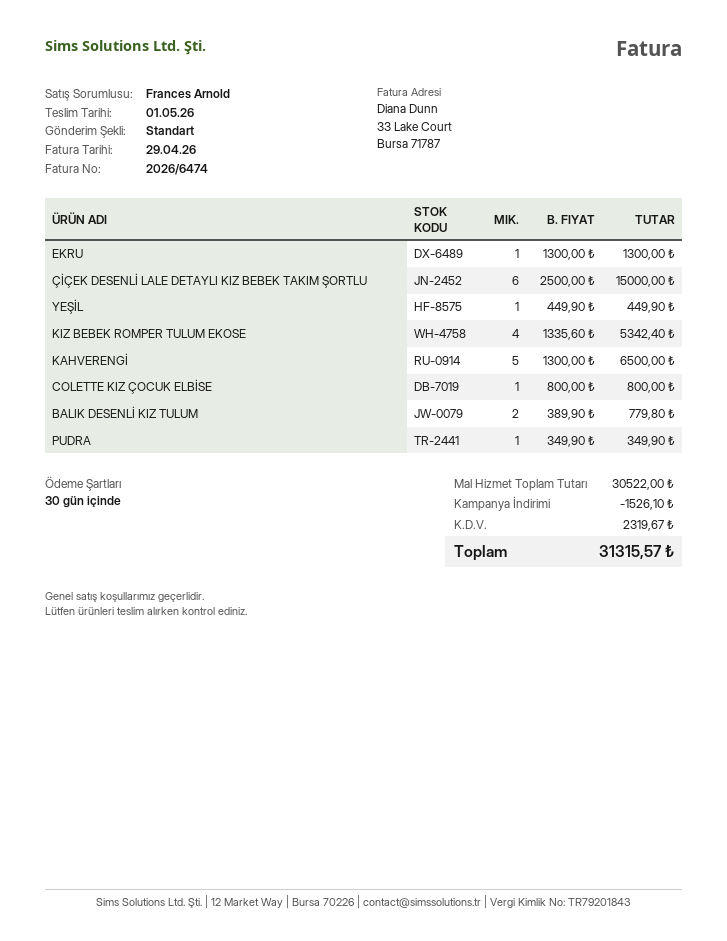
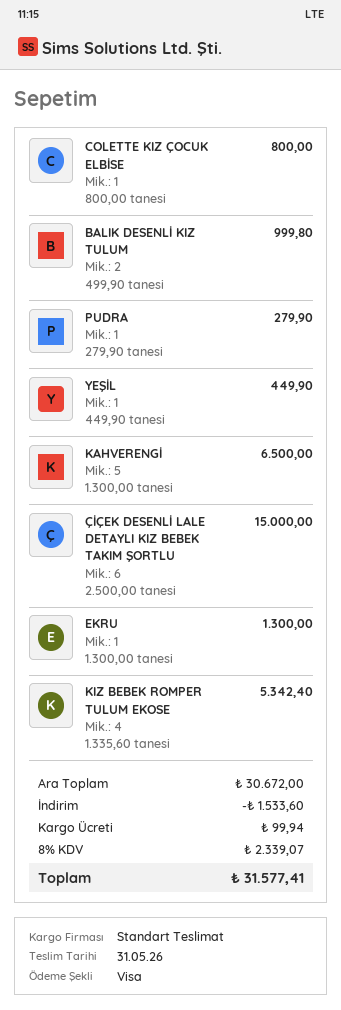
delivery date: 2026-05-01 -> 2026-05-31
BALIK DESENLİ KIZ TULUM: 2 x 389.90 = 779.80 -> 2 x 499.90 = 999.80
PUDRA: 1 x 349.90 = 349.90 -> 1 x 279.90 = 279.90
subtotal: 30522.00 -> 30672.00
discount: 1526.10 -> 1533.60
shipping: none -> 99.94
tax: 2319.67 -> 2339.07
total: 31315.57 -> 31577.41

